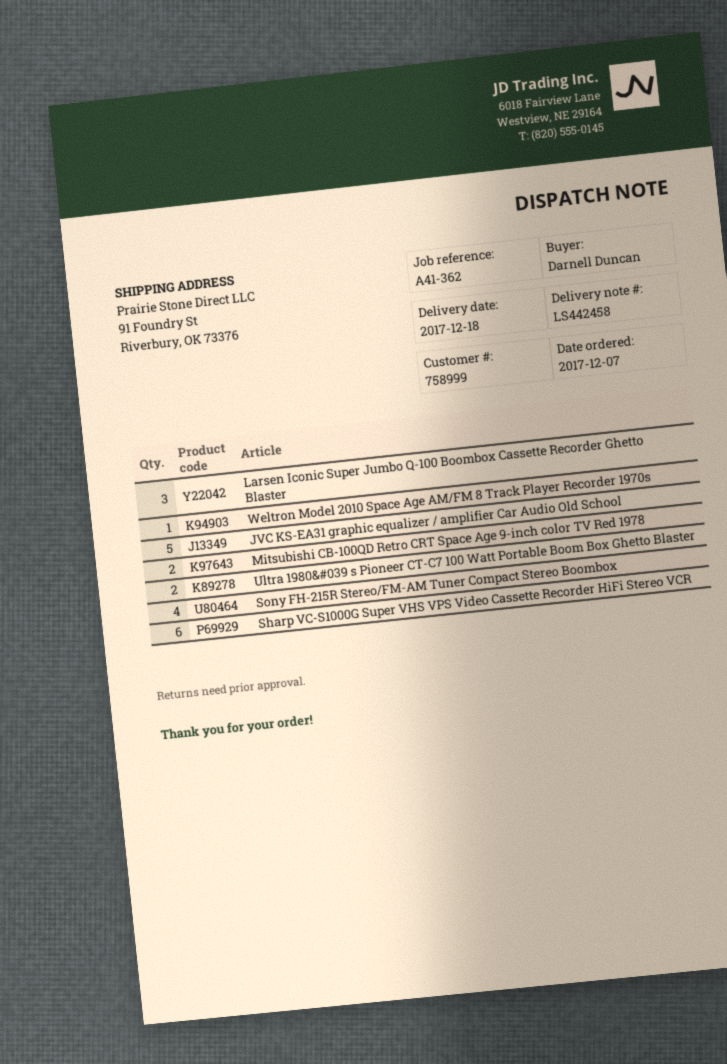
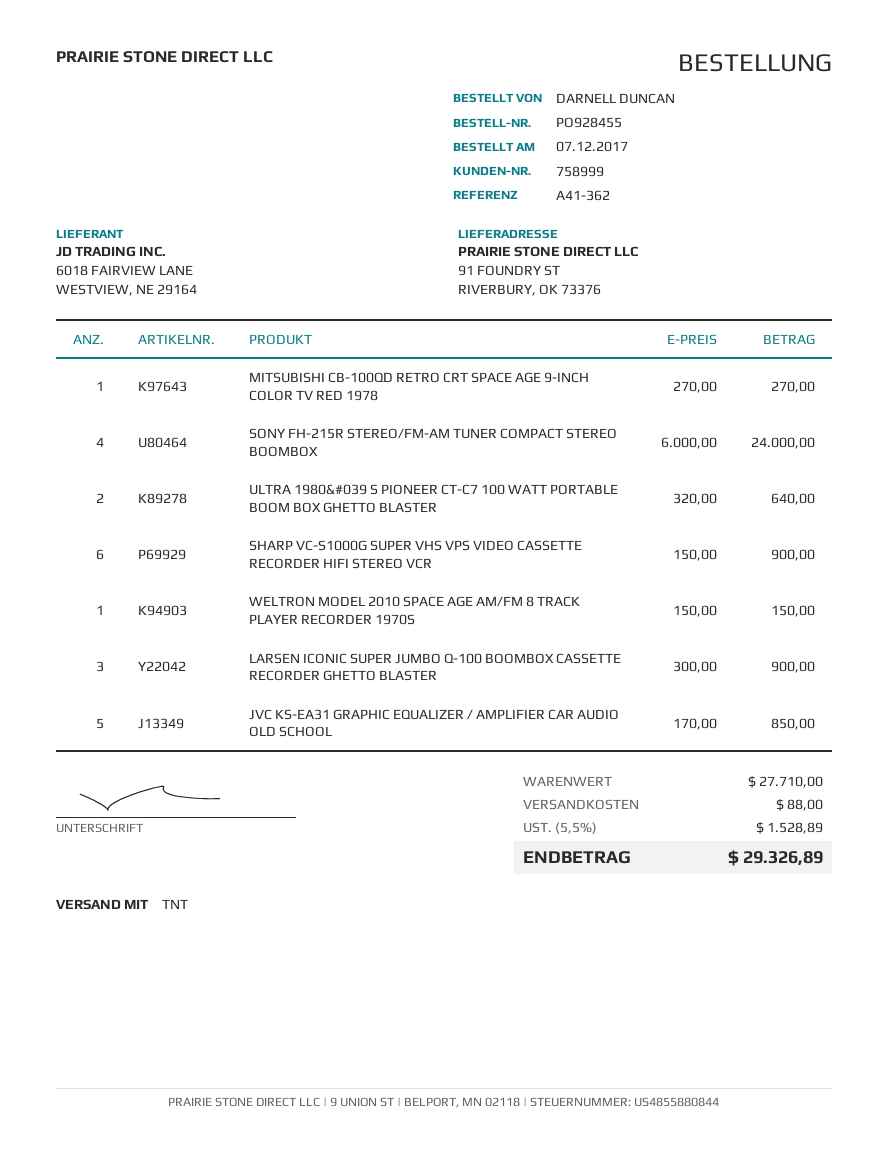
Mitsubishi CB-100QD Retro CRT Space Age 9-inch color TV Red 1978: 2 -> 1

